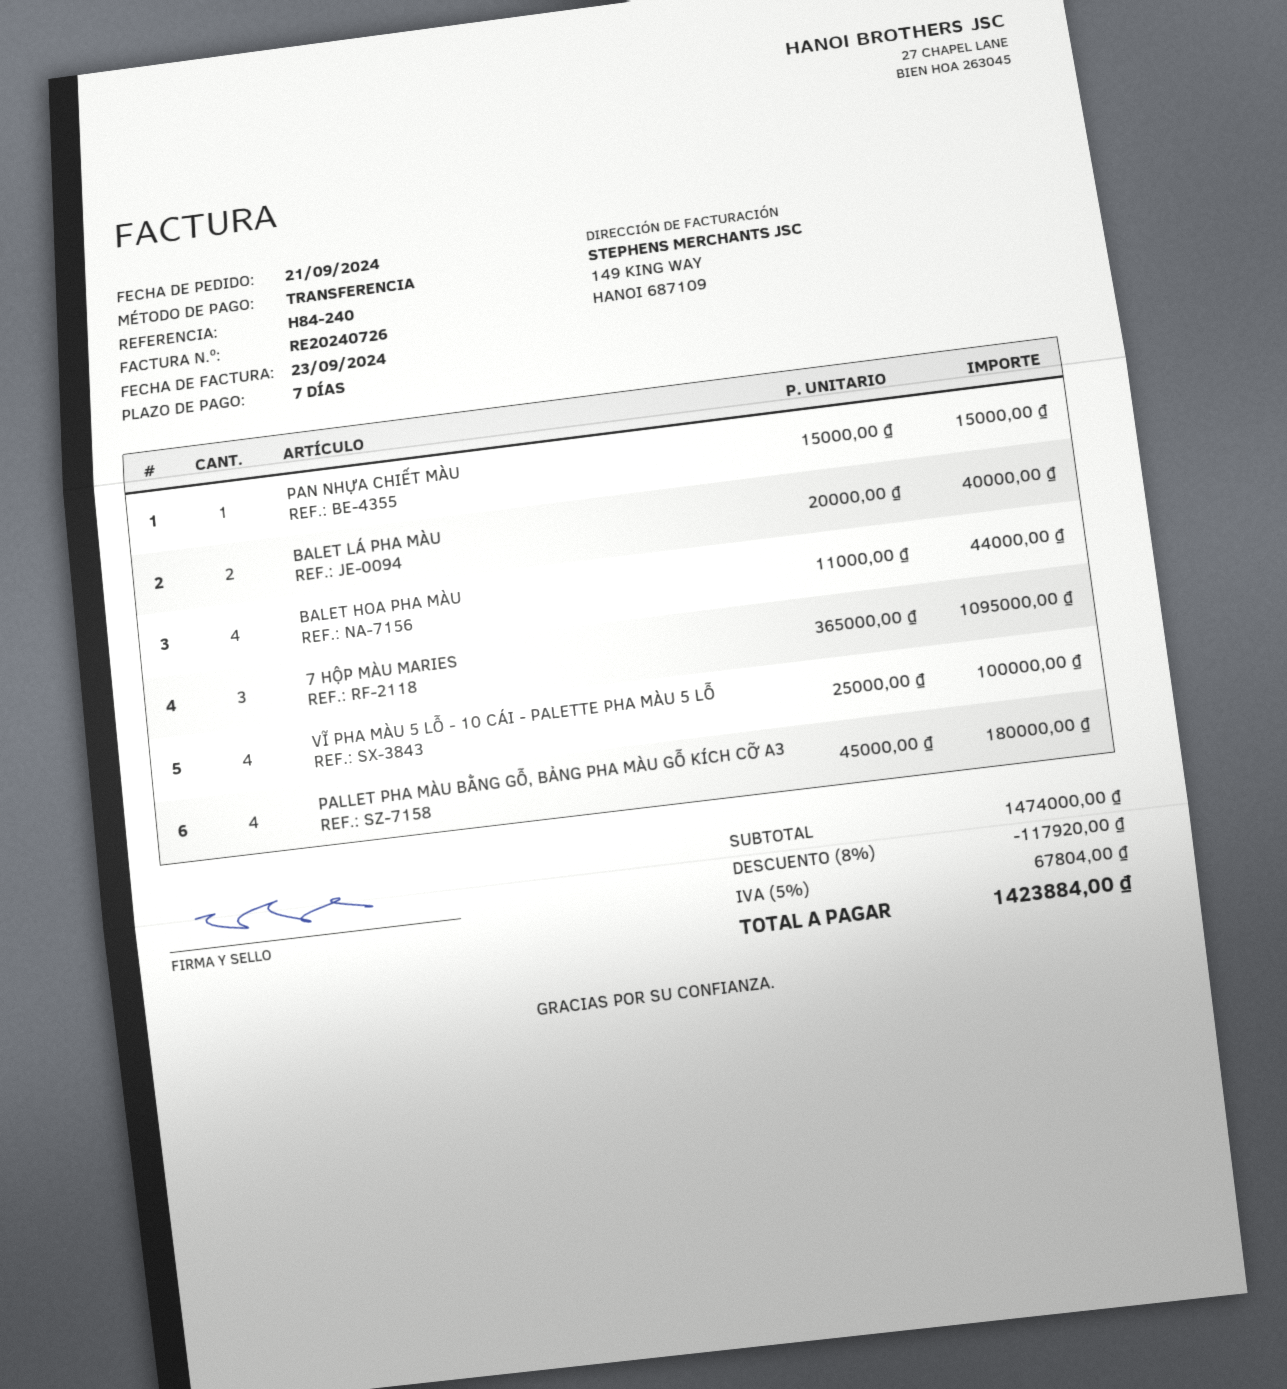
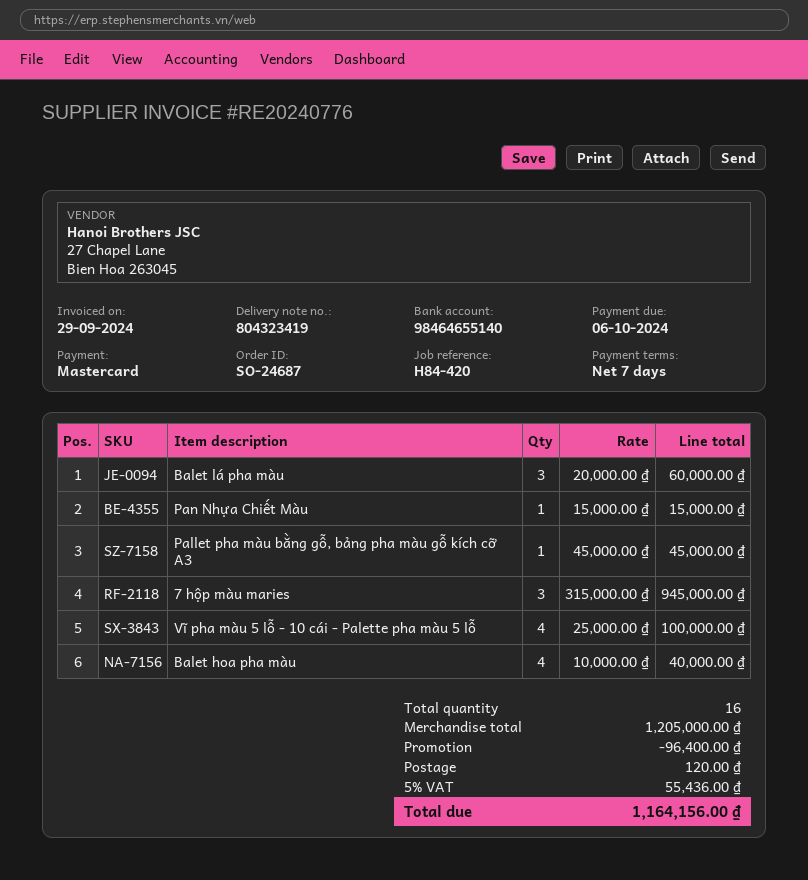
invoice number: RE20240726 -> RE20240776
invoice date: 2024-09-23 -> 2024-09-29
reference: H84-240 -> H84-420
payment method: bank transfer -> Mastercard
BALET LÁ PHA MÀU: 2 x 20000.00 = 40000.00 -> 3 x 20000.00 = 60000.00
BALET HOA PHA MÀU: 4 x 11000.00 = 44000.00 -> 4 x 10000.00 = 40000.00
7 HỘP MÀU MARIES: 3 x 365000.00 = 1095000.00 -> 3 x 315000.00 = 945000.00
PALLET PHA MÀU BẰNG GỖ, BẢNG PHA MÀU GỖ KÍCH CỠ A3: 4 x 45000.00 = 180000.00 -> 1 x 45000.00 = 45000.00
subtotal: 1474000.00 -> 1205000.00
discount: 117920.00 -> 96400.00
shipping: none -> 120.00
tax: 5% = 67804.00 -> 5% = 55436.00
total: 1423884.00 -> 1164156.00

